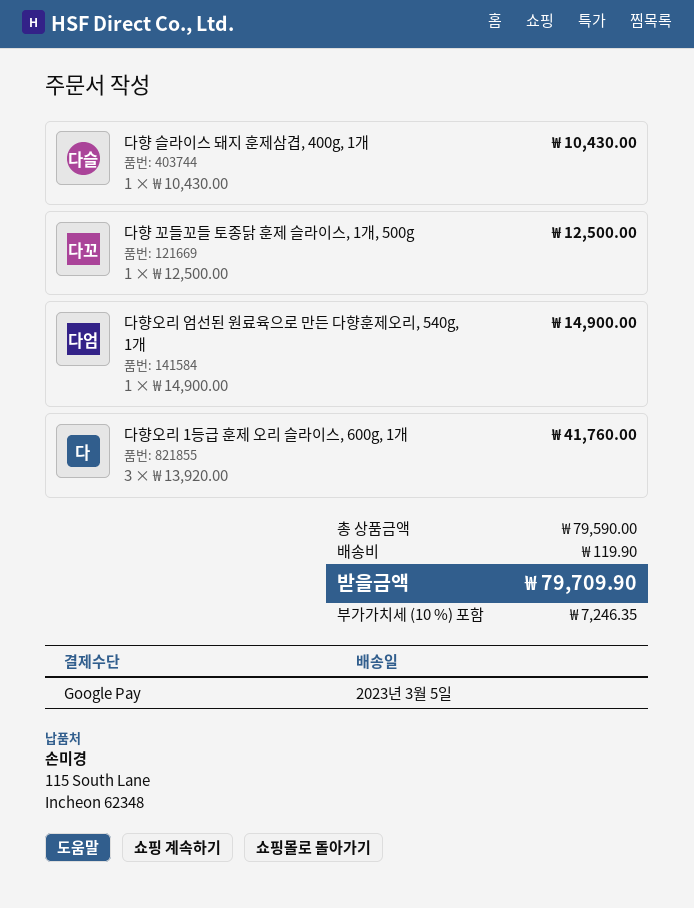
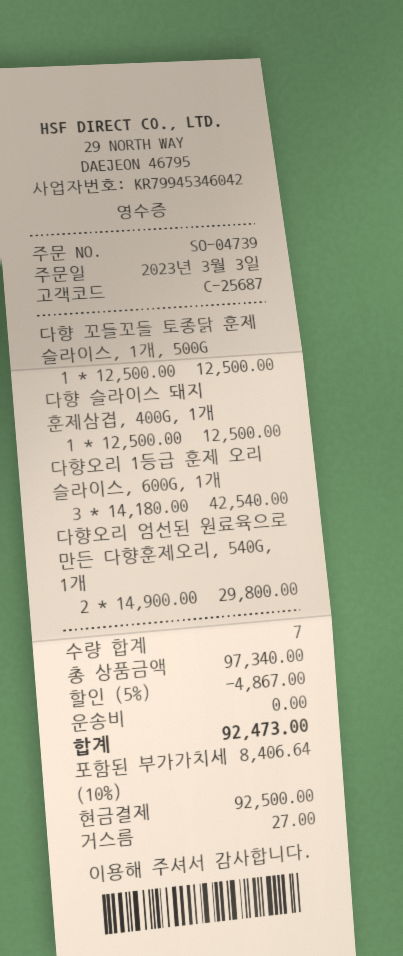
payment method: Google Pay -> cash
다향 슬라이스 돼지 훈제삼겹, 400g, 1개: 1 x 10430.00 = 10430.00 -> 1 x 12500.00 = 12500.00
다향오리 엄선된 원료육으로 만든 다향훈제오리, 540g, 1개: 1 x 14900.00 = 14900.00 -> 2 x 14900.00 = 29800.00
다향오리 1등급 훈제 오리 슬라이스, 600g, 1개: 3 x 13920.00 = 41760.00 -> 3 x 14180.00 = 42540.00
subtotal: 79590.00 -> 97340.00
discount: none -> 5% = 4867.00
shipping: 119.90 -> 0.00
tax: 10% = 7246.35 -> 10% = 8406.64
total: 79709.90 -> 92473.00

